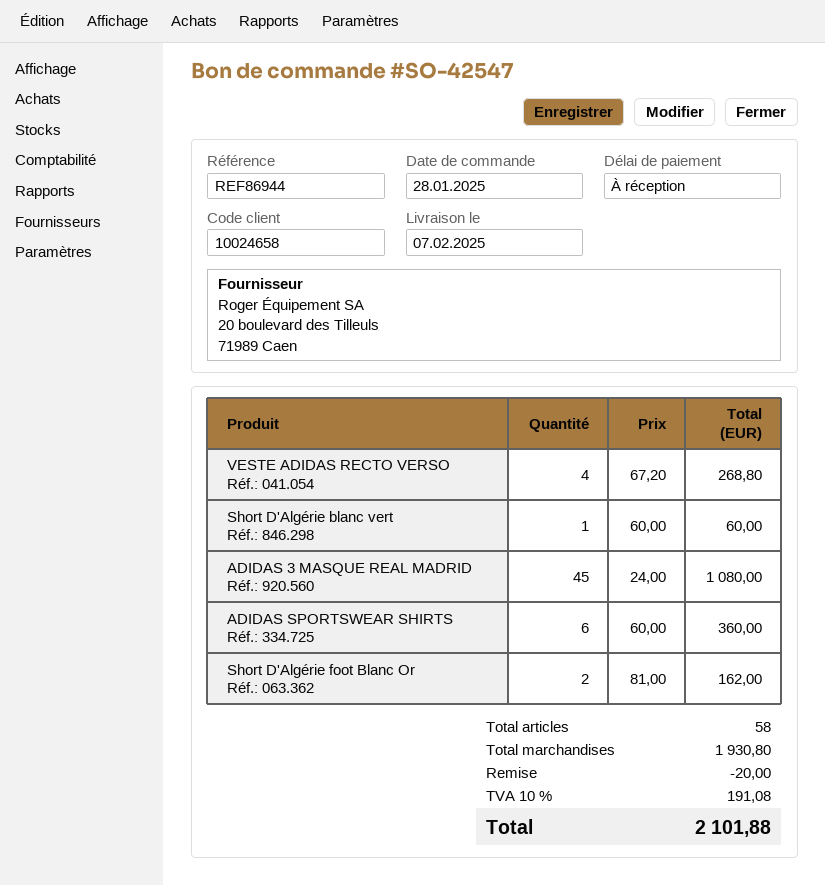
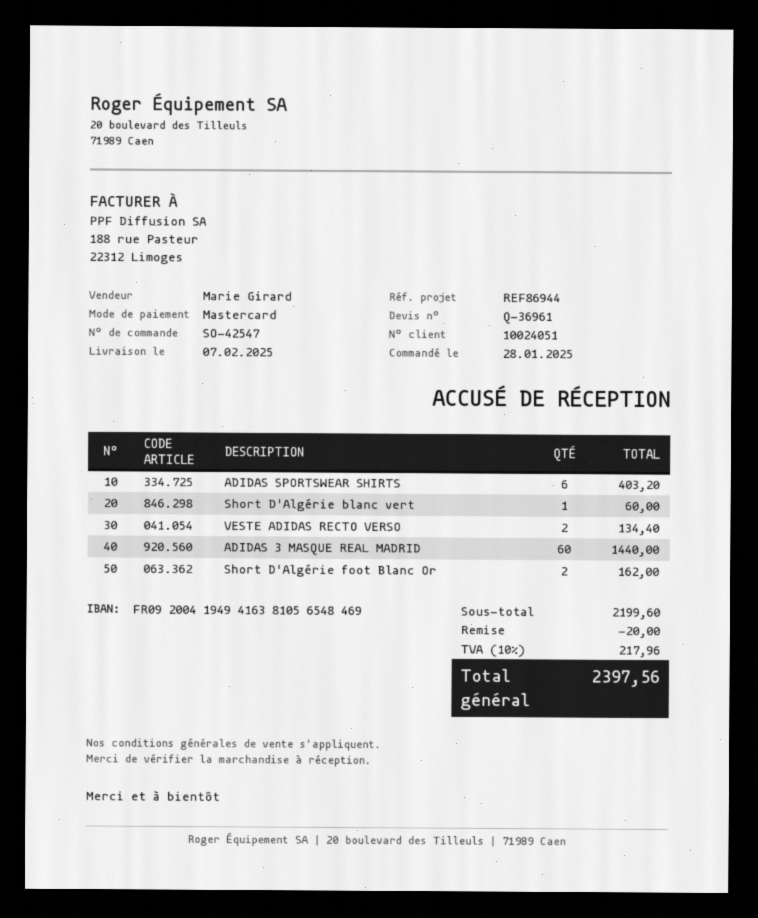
customer number: 10024658 -> 10024051
VESTE ADIDAS RECTO VERSO: 4 for 268.80 -> 2 for 134.40
ADIDAS 3 MASQUE REAL MADRID: 45 for 1080.00 -> 60 for 1440.00
ADIDAS SPORTSWEAR SHIRTS: 6 for 360.00 -> 6 for 403.20
subtotal: 1930.80 -> 2199.60
tax: 10% = 191.08 -> 10% = 217.96
total: 2101.88 -> 2397.56

